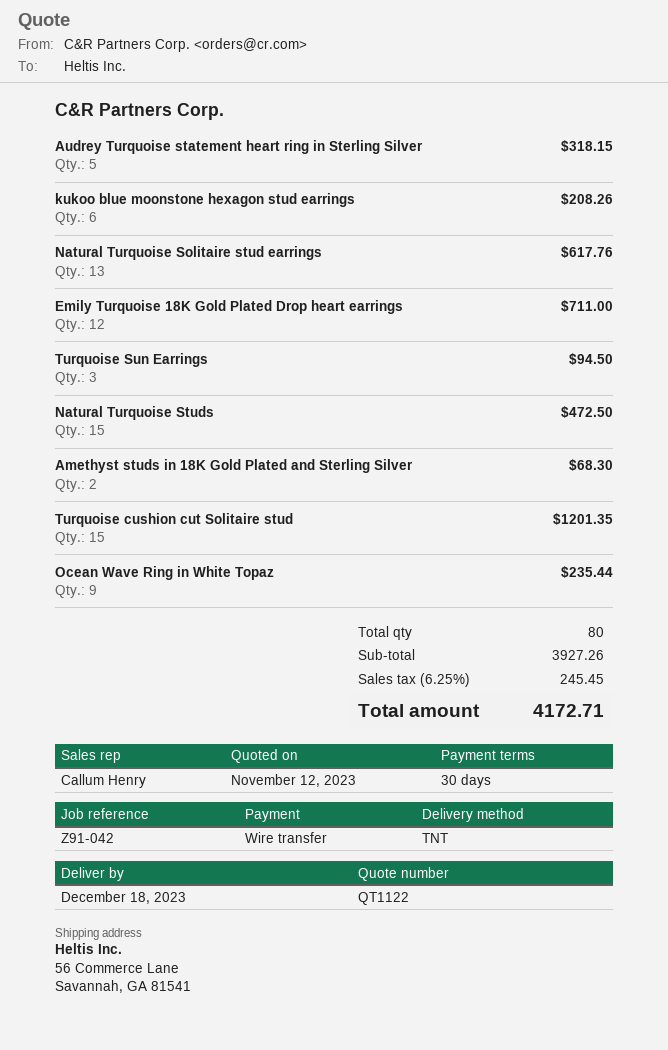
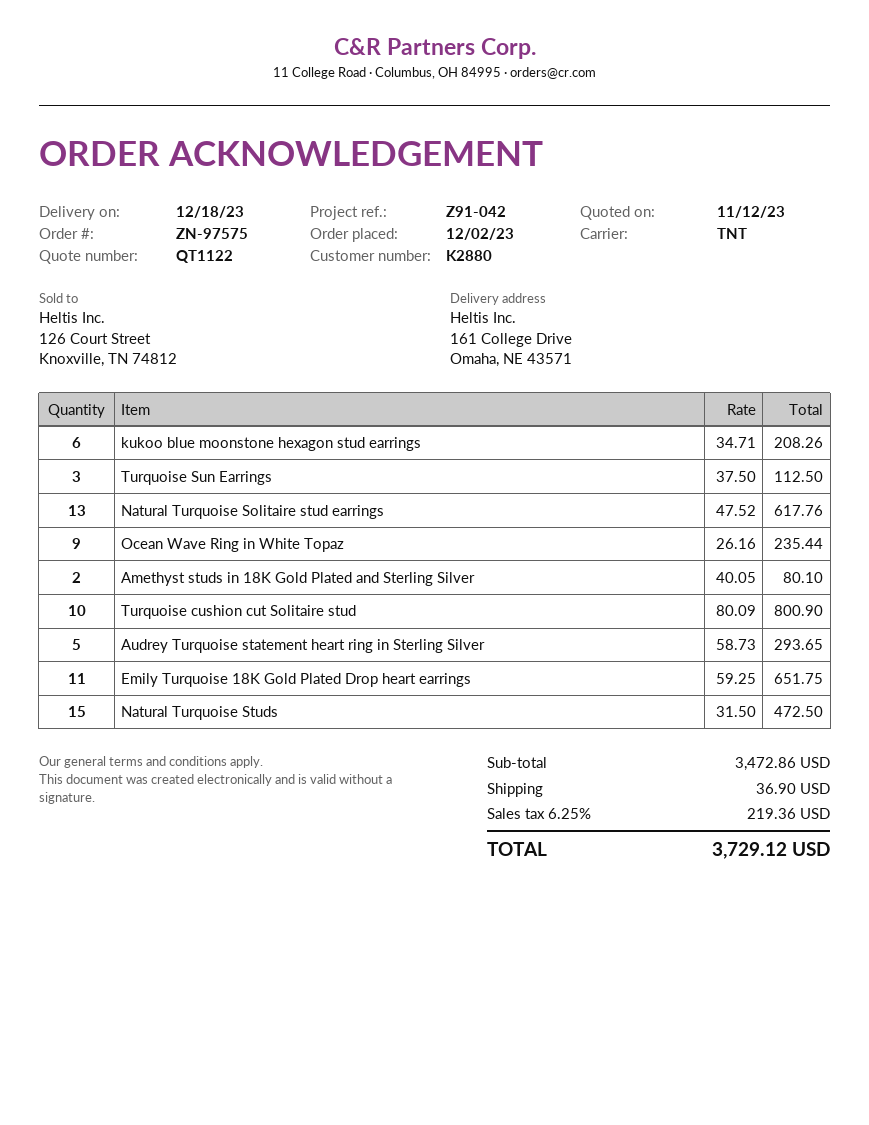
ship to: 56 Commerce Lane, Savannah, GA 81541 -> 161 College Drive, Omaha, NE 43571
Audrey Turquoise statement heart ring in Sterling Silver: 5 for 318.15 -> 5 for 293.65
Emily Turquoise 18K Gold Plated Drop heart earrings: 12 for 711.00 -> 11 for 651.75
Turquoise Sun Earrings: 3 for 94.50 -> 3 for 112.50
Amethyst studs in 18K Gold Plated and Sterling Silver: 2 for 68.30 -> 2 for 80.10
Turquoise cushion cut Solitaire stud: 15 for 1201.35 -> 10 for 800.90
subtotal: 3927.26 -> 3472.86
shipping: none -> 36.90
tax: 6.25% = 245.45 -> 6.25% = 219.36
total: 4172.71 -> 3729.12

